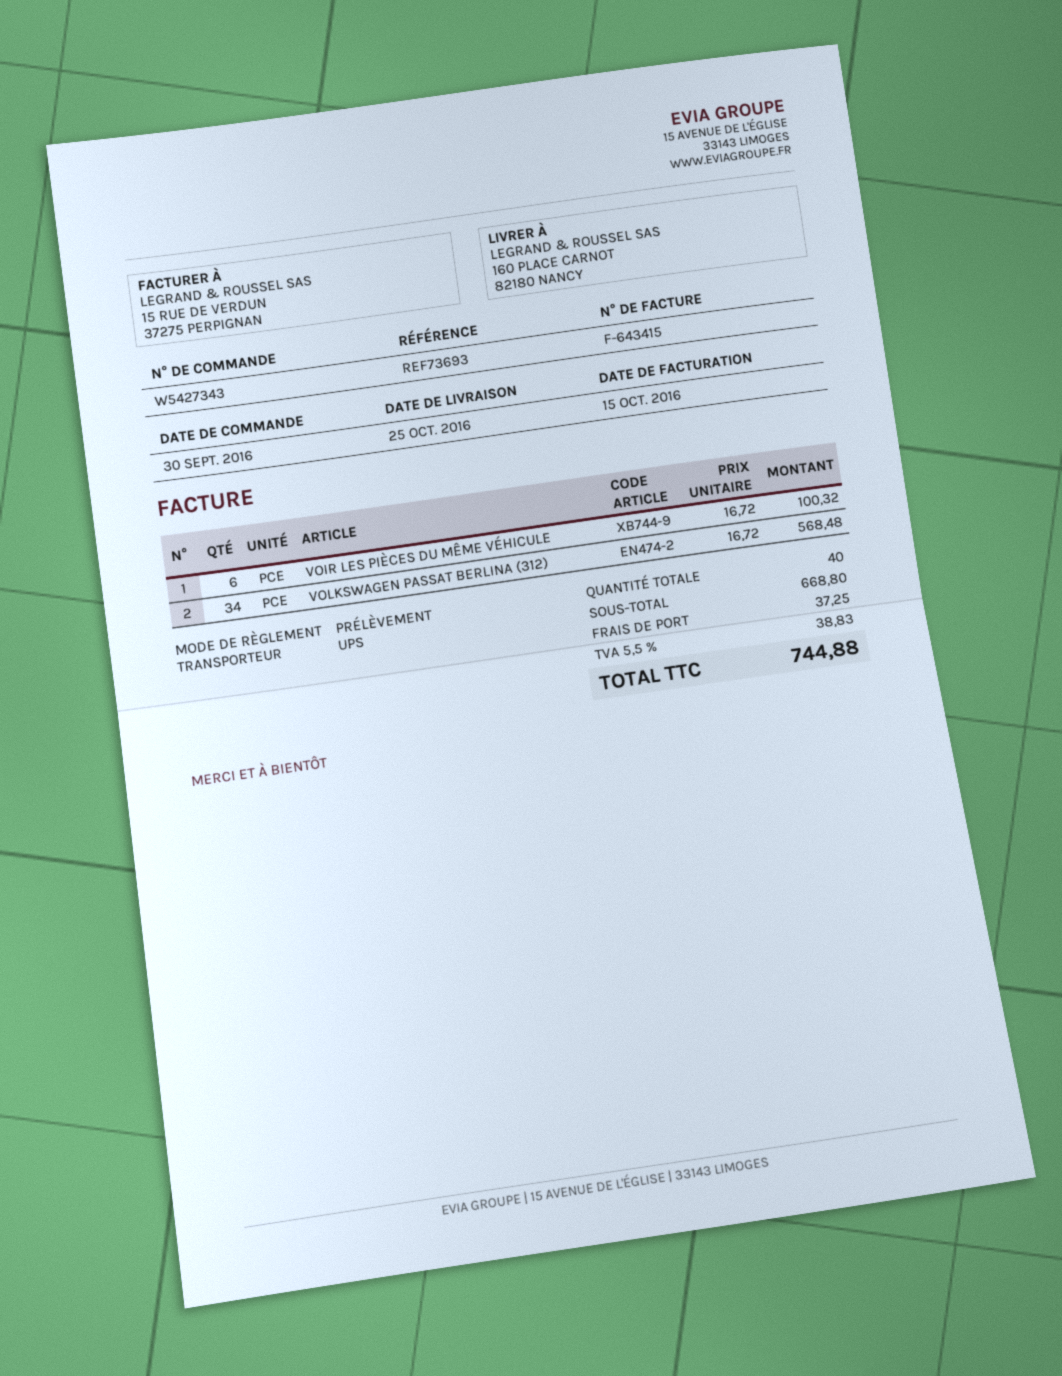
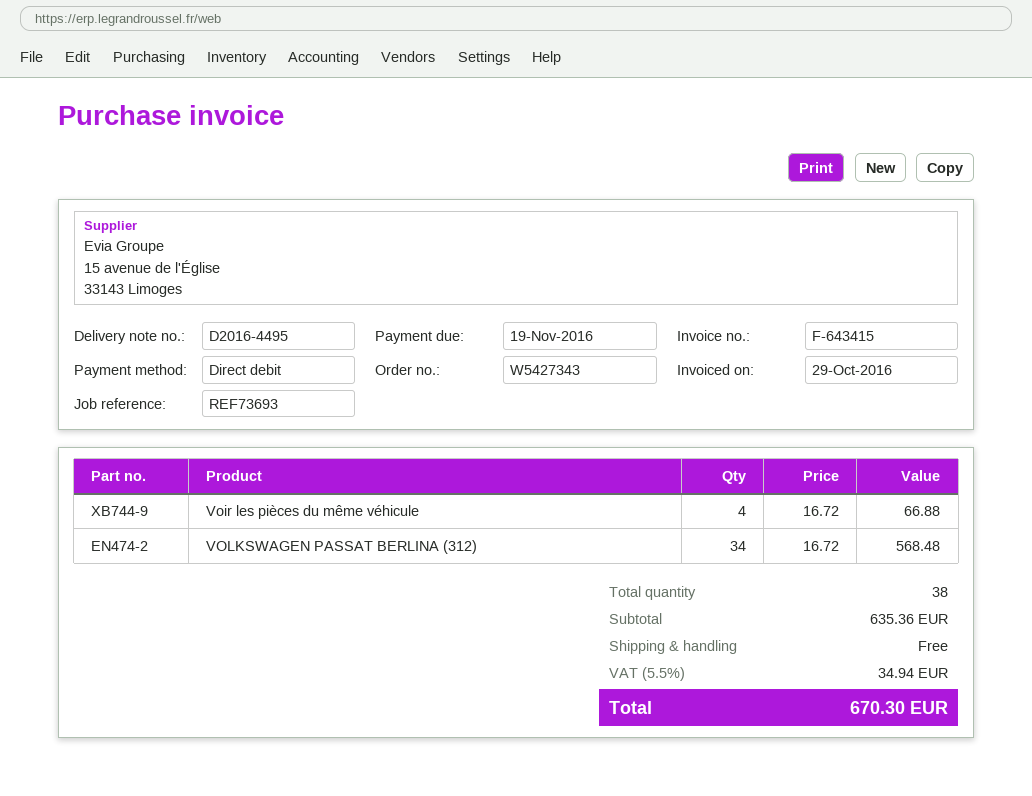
invoice date: 2016-10-15 -> 2016-10-29
VOIR LES PIÈCES DU MÊME VÉHICULE: 6 x 16.72 = 100.32 -> 4 x 16.72 = 66.88
total quantity: 40 -> 38
subtotal: 668.80 -> 635.36
shipping: 37.25 -> 0.00
tax: 5.5% = 38.83 -> 5.5% = 34.94
total: 744.88 -> 670.30

